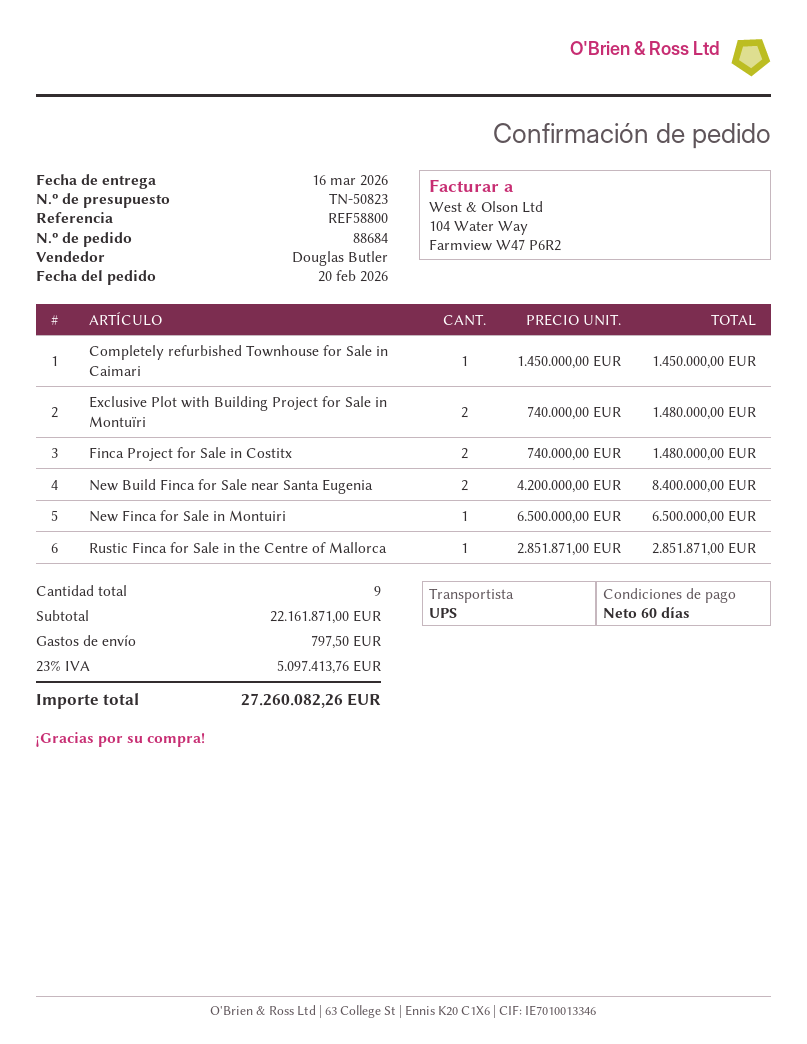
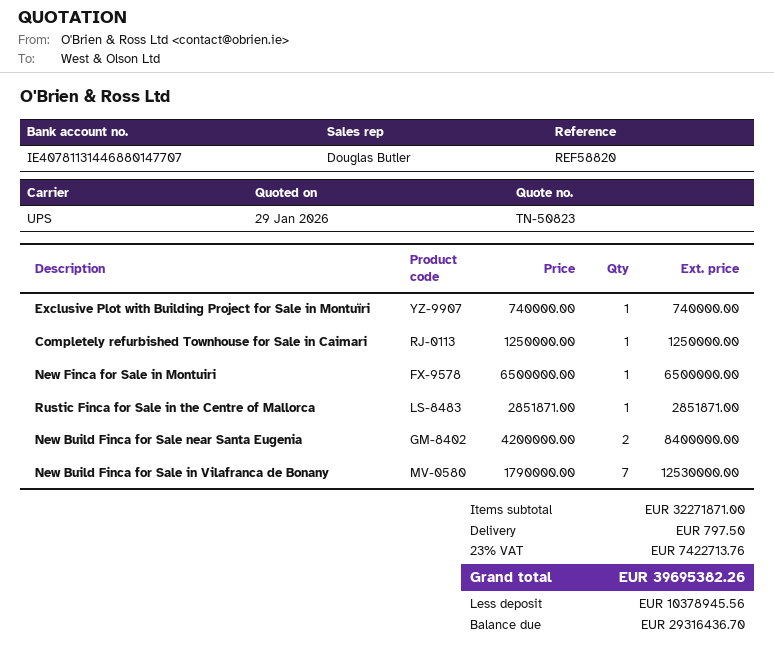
reference: REF58800 -> REF58820
Completely refurbished Townhouse for Sale in Caimari: 1 x 1450000.00 = 1450000.00 -> 1 x 1250000.00 = 1250000.00
Exclusive Plot with Building Project for Sale in Montuïri: 2 x 740000.00 = 1480000.00 -> 1 x 740000.00 = 740000.00
Finca Project for Sale in Costitx: 2 x 740000.00 = 1480000.00 -> none
New Build Finca for Sale in Vilafranca de Bonany: none -> 7 x 1790000.00 = 12530000.00
subtotal: 22161871.00 -> 32271871.00
tax: 23% = 5097413.76 -> 23% = 7422713.76
total: 27260082.26 -> 39695382.26

